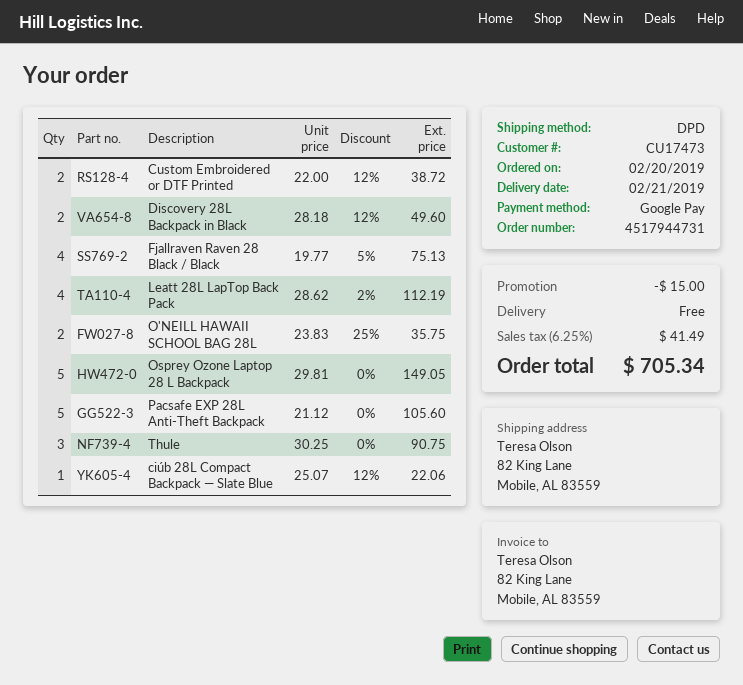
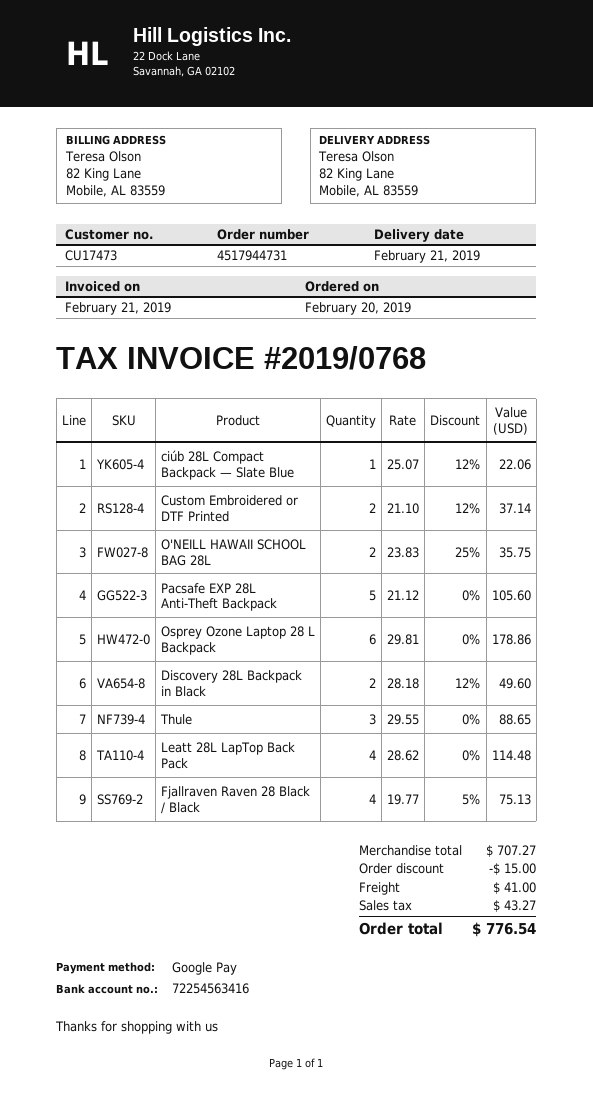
Custom Embroidered or DTF Printed: 2 x 22.00 - 12% = 38.72 -> 2 x 21.10 - 12% = 37.14
Leatt 28L LapTop Back Pack: 4 x 28.62 - 2% = 112.19 -> 4 x 28.62 = 114.48
Osprey Ozone Laptop 28 L Backpack: 5 x 29.81 = 149.05 -> 6 x 29.81 = 178.86
Thule: 3 x 30.25 = 90.75 -> 3 x 29.55 = 88.65
shipping: 0.00 -> 41.00
tax: 41.49 -> 43.27
total: 705.34 -> 776.54

